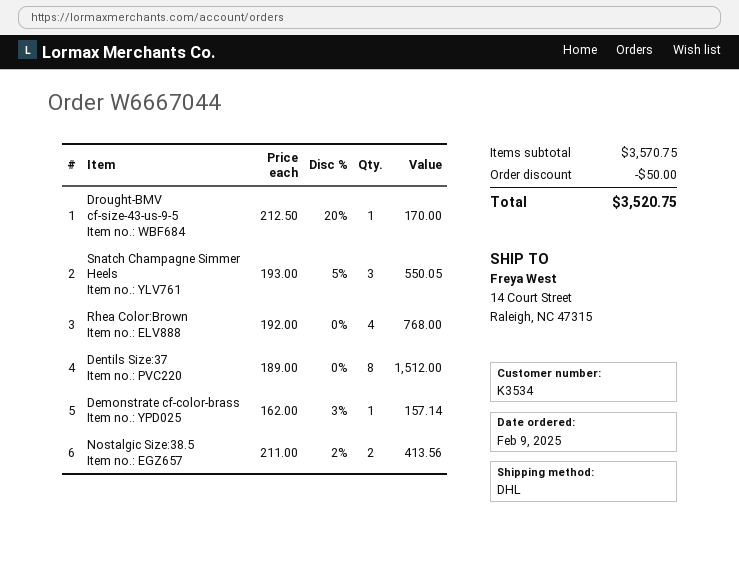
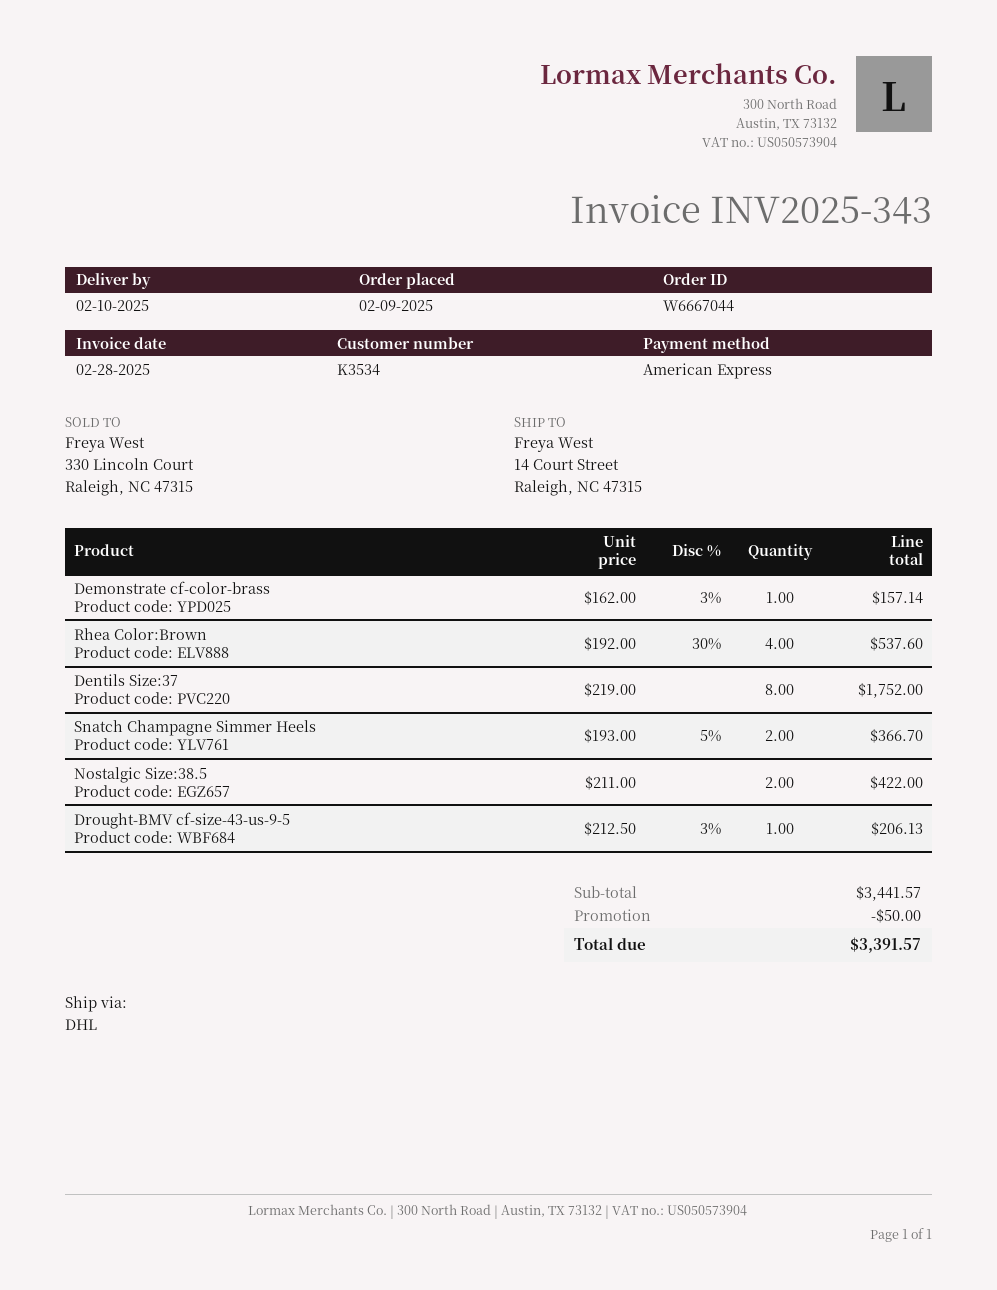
Drought-BMV cf-size-43-us-9-5: 1 x 212.50 - 20% = 170.00 -> 1 x 212.50 - 3% = 206.13
Snatch Champagne Simmer Heels: 3 x 193.00 - 5% = 550.05 -> 2 x 193.00 - 5% = 366.70
Rhea Color:Brown: 4 x 192.00 = 768.00 -> 4 x 192.00 - 30% = 537.60
Dentils Size:37: 8 x 189.00 = 1512.00 -> 8 x 219.00 = 1752.00
Nostalgic Size:38.5: 2 x 211.00 - 2% = 413.56 -> 2 x 211.00 = 422.00
subtotal: 3570.75 -> 3441.57
total: 3520.75 -> 3391.57

